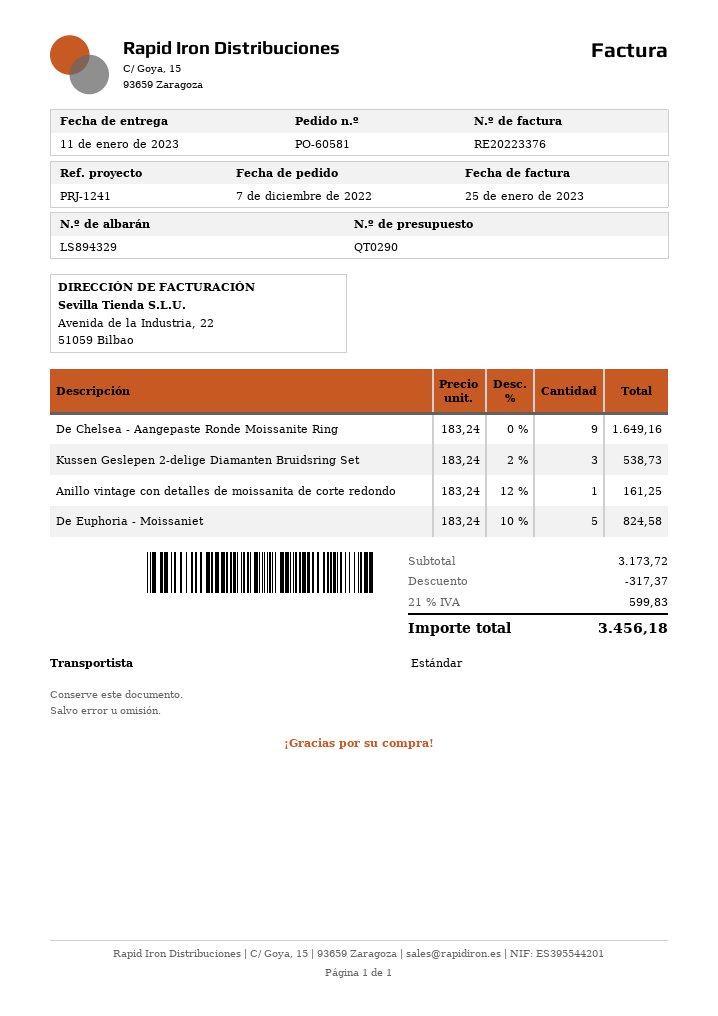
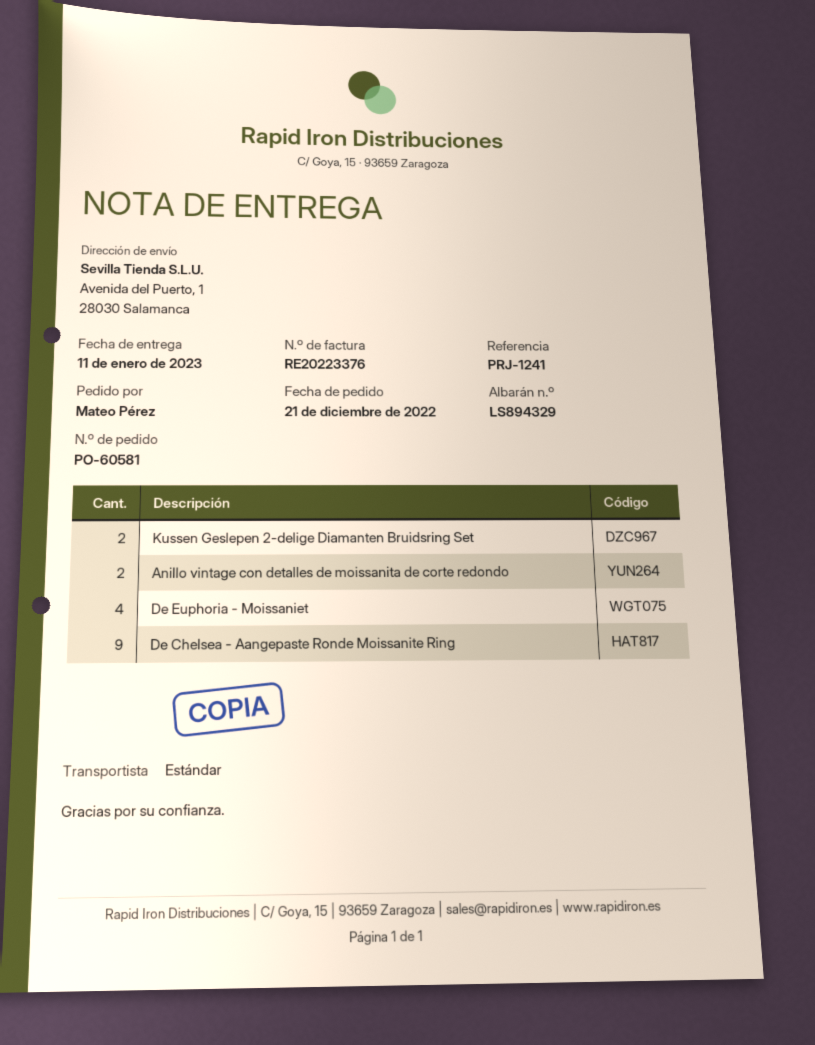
order date: 2022-12-07 -> 2022-12-21
Kussen Geslepen 2-delige Diamanten Bruidsring Set: 3 -> 2
Anillo vintage con detalles de moissanita de corte redondo: 1 -> 2
De Euphoria - Moissaniet: 5 -> 4

